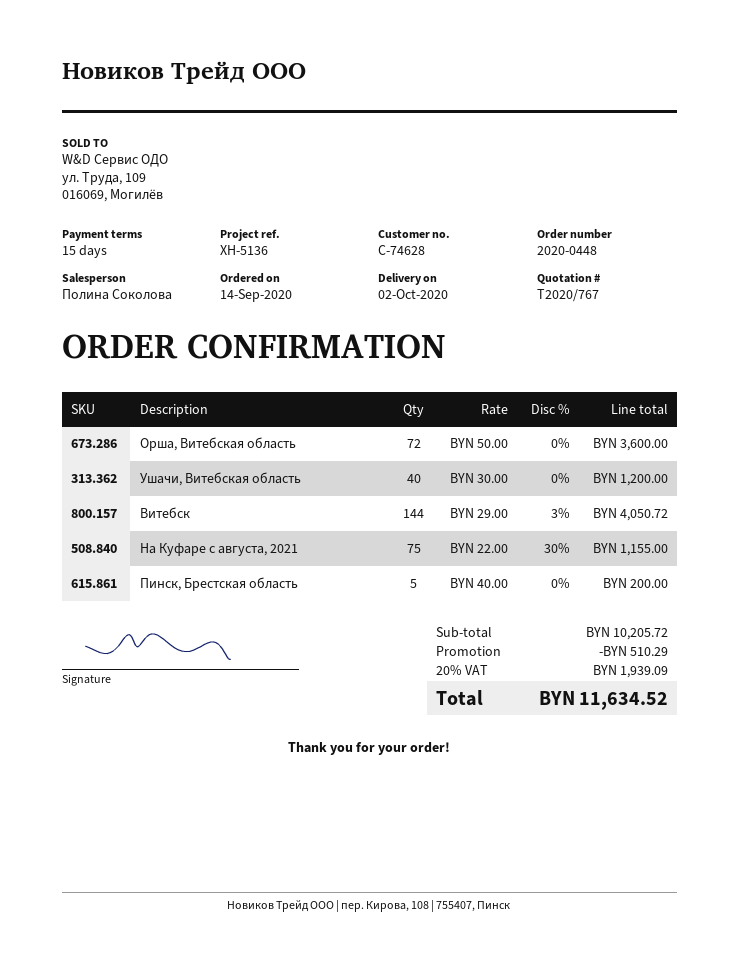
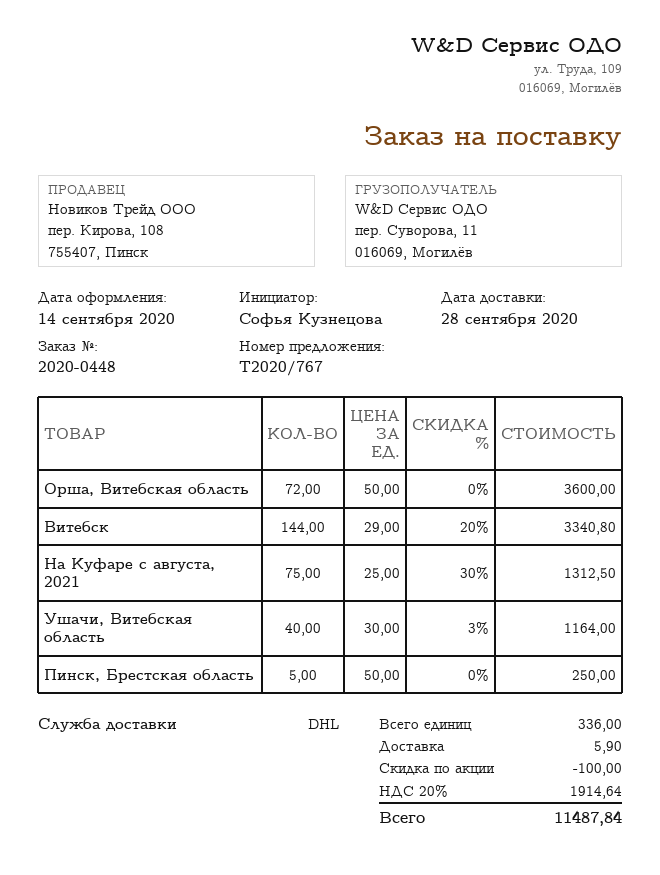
delivery date: 2020-10-02 -> 2020-09-28
Ушачи, Витебская область: 40 x 30.00 = 1200.00 -> 40 x 30.00 - 3% = 1164.00
Витебск: 144 x 29.00 - 3% = 4050.72 -> 144 x 29.00 - 20% = 3340.80
На Куфаре с августа, 2021: 75 x 22.00 - 30% = 1155.00 -> 75 x 25.00 - 30% = 1312.50
Пинск, Брестская область: 5 x 40.00 = 200.00 -> 5 x 50.00 = 250.00
discount: 510.29 -> 100.00
shipping: none -> 5.90
tax: 20% = 1939.09 -> 20% = 1914.64
total: 11634.52 -> 11487.84

